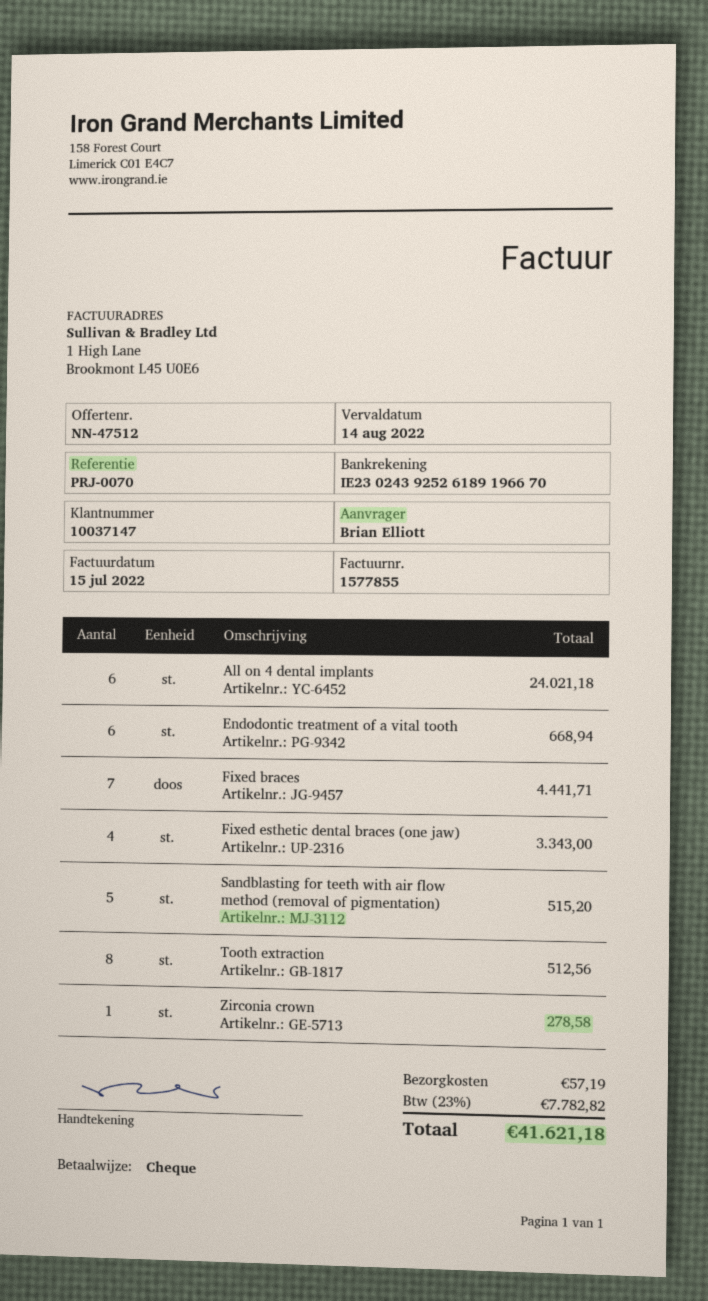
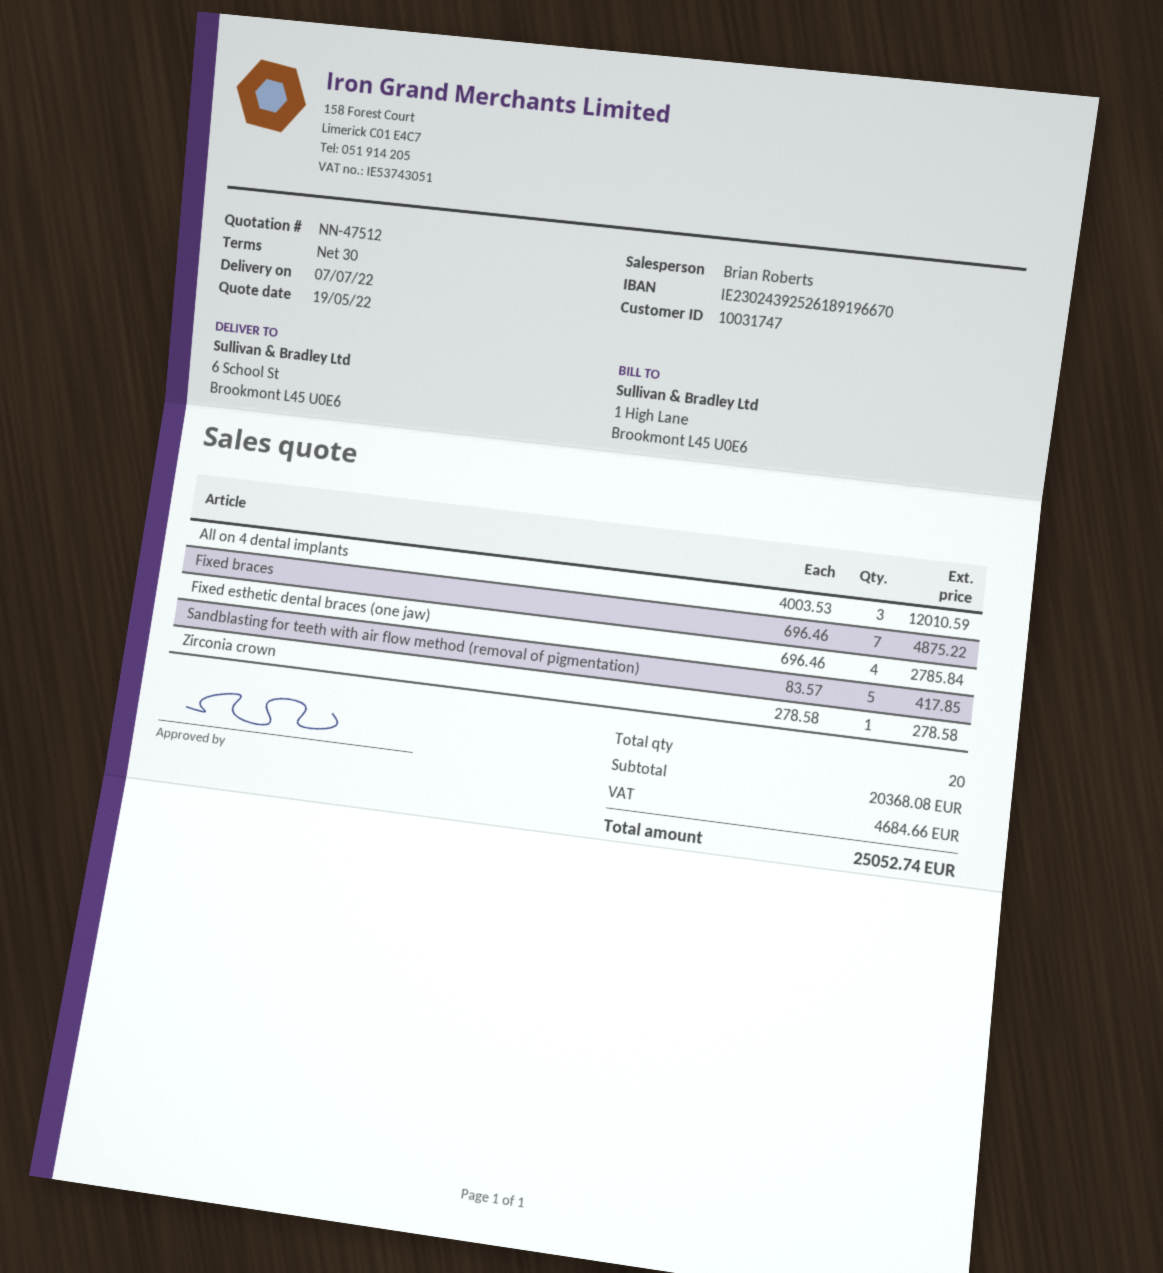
customer number: 10037147 -> 10031747
All on 4 dental implants: 6 for 24021.18 -> 3 for 12010.59
Endodontic treatment of a vital tooth: 6 for 668.94 -> none
Fixed braces: 7 for 4441.71 -> 7 for 4875.22
Fixed esthetic dental braces (one jaw): 4 for 3343.00 -> 4 for 2785.84
Sandblasting for teeth with air flow method (removal of pigmentation): 5 for 515.20 -> 5 for 417.85
Tooth extraction: 8 for 512.56 -> none
shipping: 57.19 -> none
tax: 7782.82 -> 4684.66
total: 41621.18 -> 25052.74

